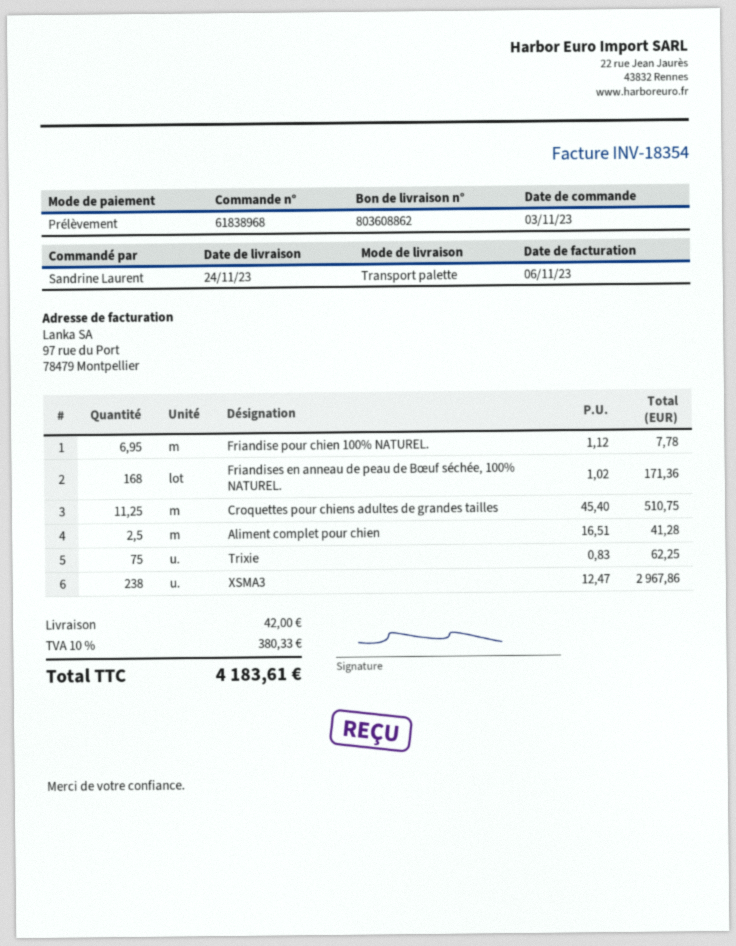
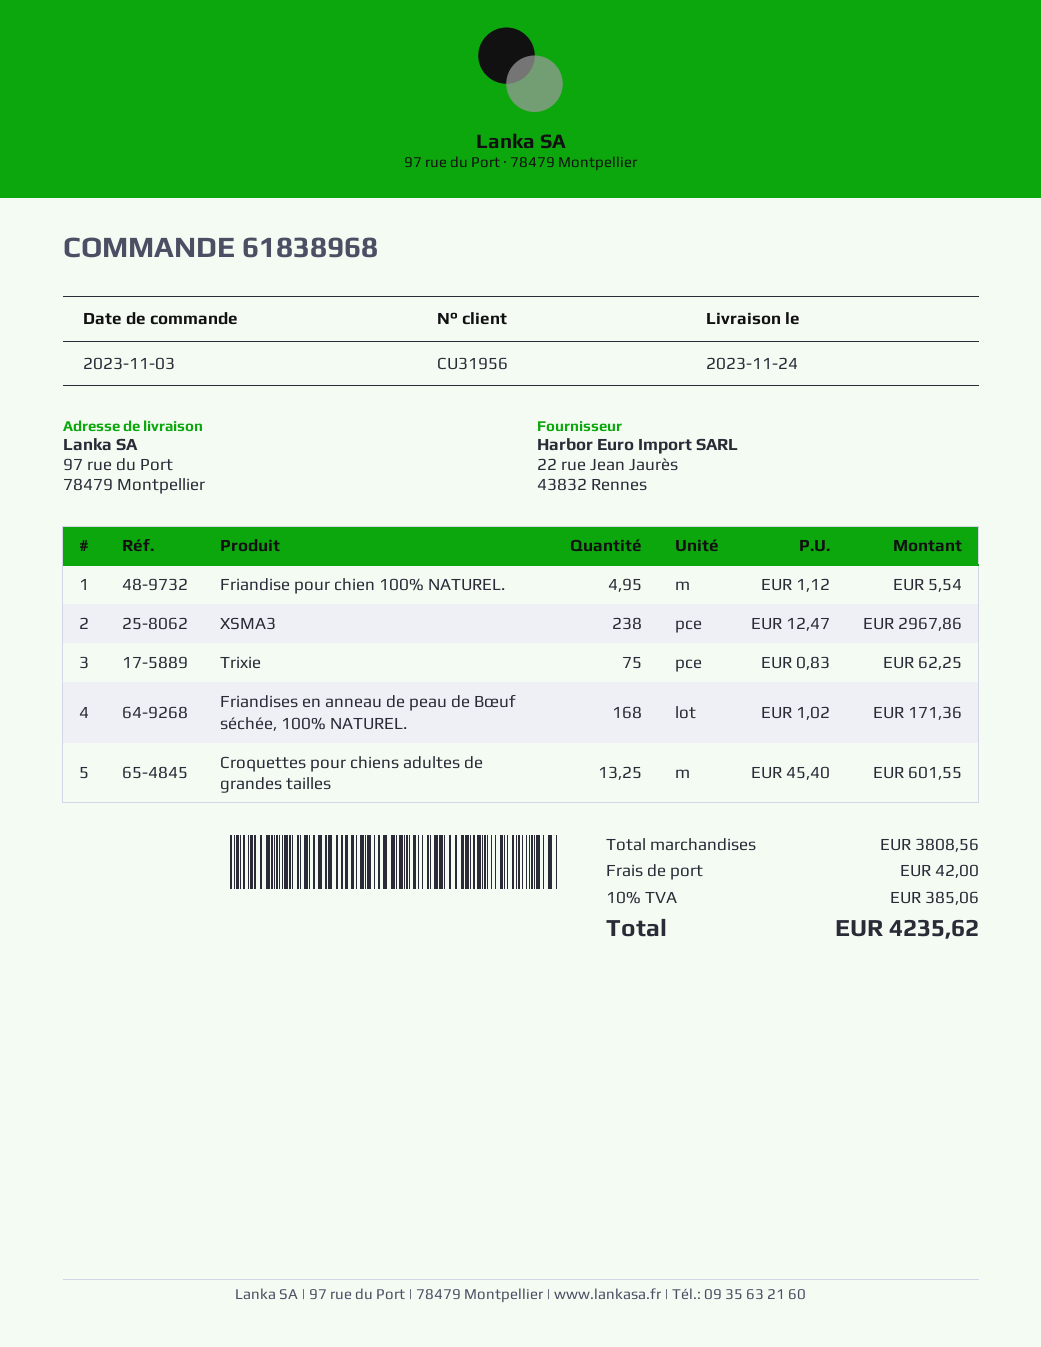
Friandise pour chien 100% NATUREL.: 6.95 x 1.12 = 7.78 -> 4.95 x 1.12 = 5.54
Croquettes pour chiens adultes de grandes tailles: 11.25 x 45.40 = 510.75 -> 13.25 x 45.40 = 601.55
Aliment complet pour chien: 2.5 x 16.51 = 41.28 -> none
tax: 10% = 380.33 -> 10% = 385.06
total: 4183.61 -> 4235.62

